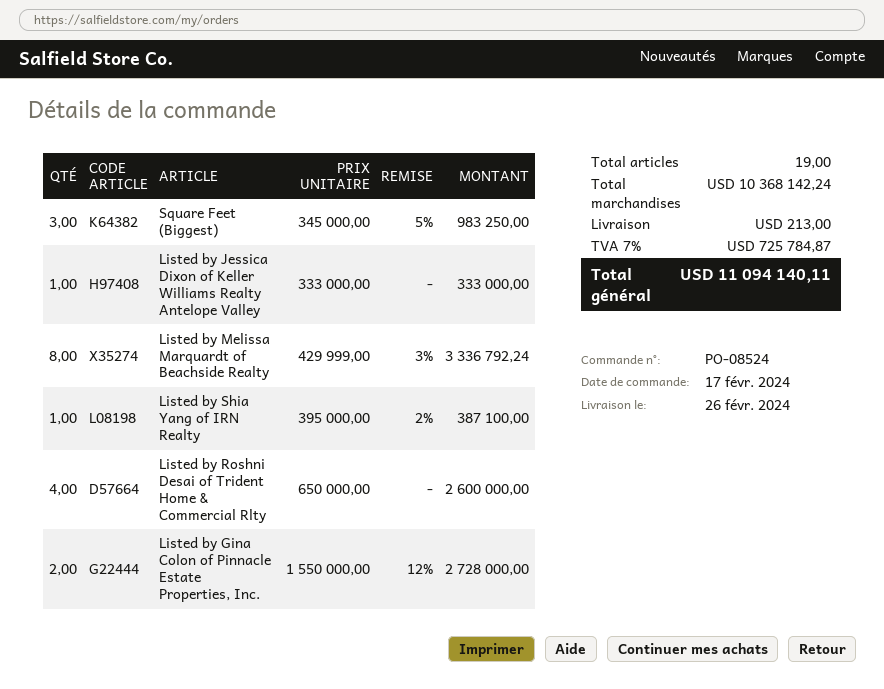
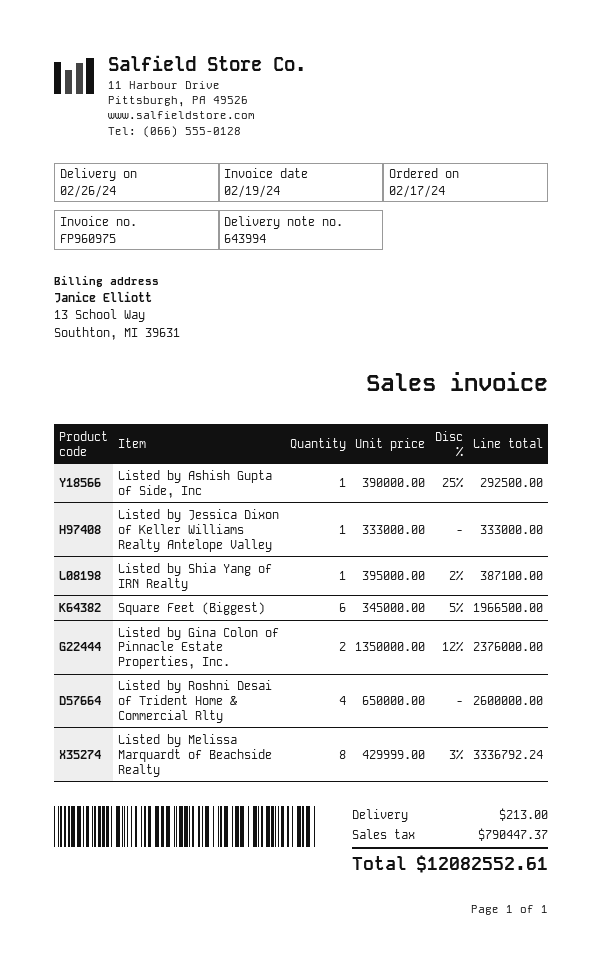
Square Feet (Biggest): 3 x 345000.00 - 5% = 983250.00 -> 6 x 345000.00 - 5% = 1966500.00
Listed by Gina Colon of Pinnacle Estate Properties, Inc.: 2 x 1550000.00 - 12% = 2728000.00 -> 2 x 1350000.00 - 12% = 2376000.00
Listed by Ashish Gupta of Side, Inc: none -> 1 x 390000.00 - 25% = 292500.00
tax: 725784.87 -> 790447.37
total: 11094140.11 -> 12082552.61

